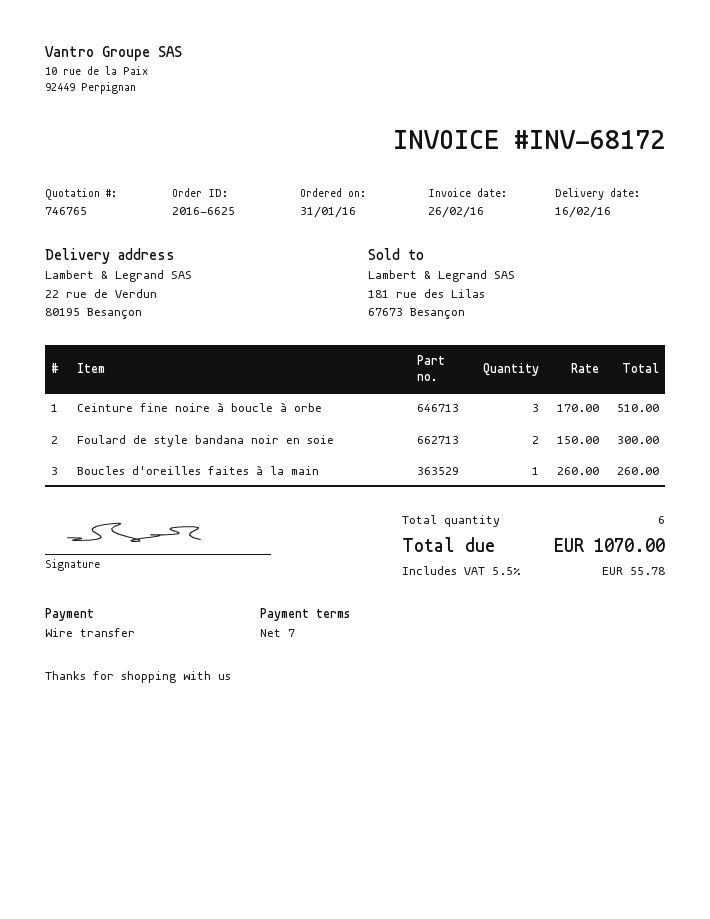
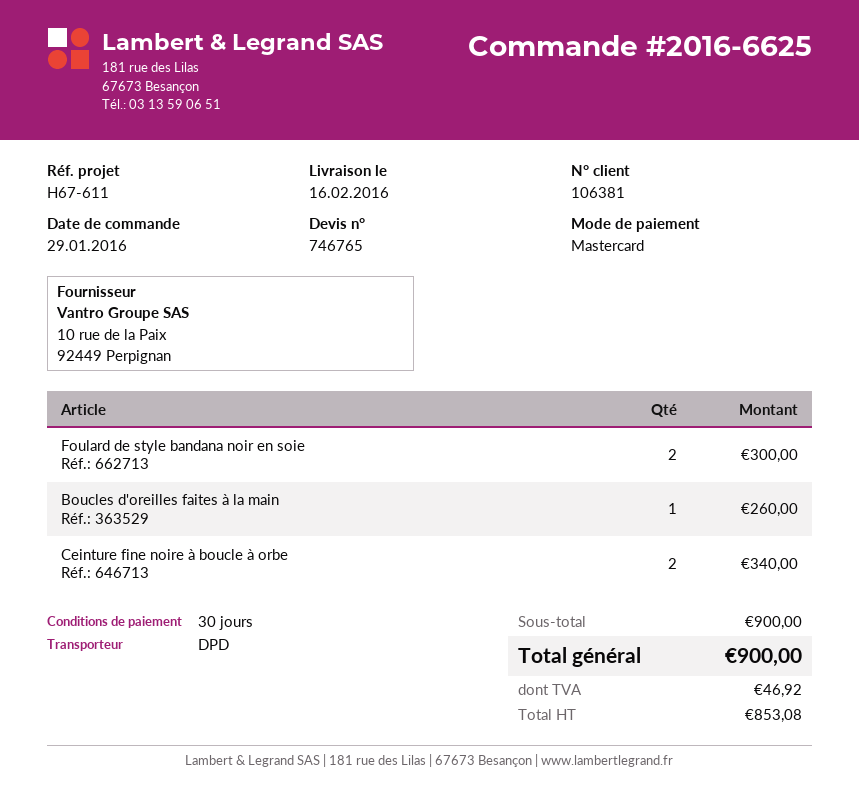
order date: 2016-01-31 -> 2016-01-29
payment terms: 7 days -> 30 days
payment method: bank transfer -> Mastercard
Ceinture fine noire à boucle à orbe: 3 for 510.00 -> 2 for 340.00
tax: 55.78 -> 46.92
total: 1070.00 -> 900.00

